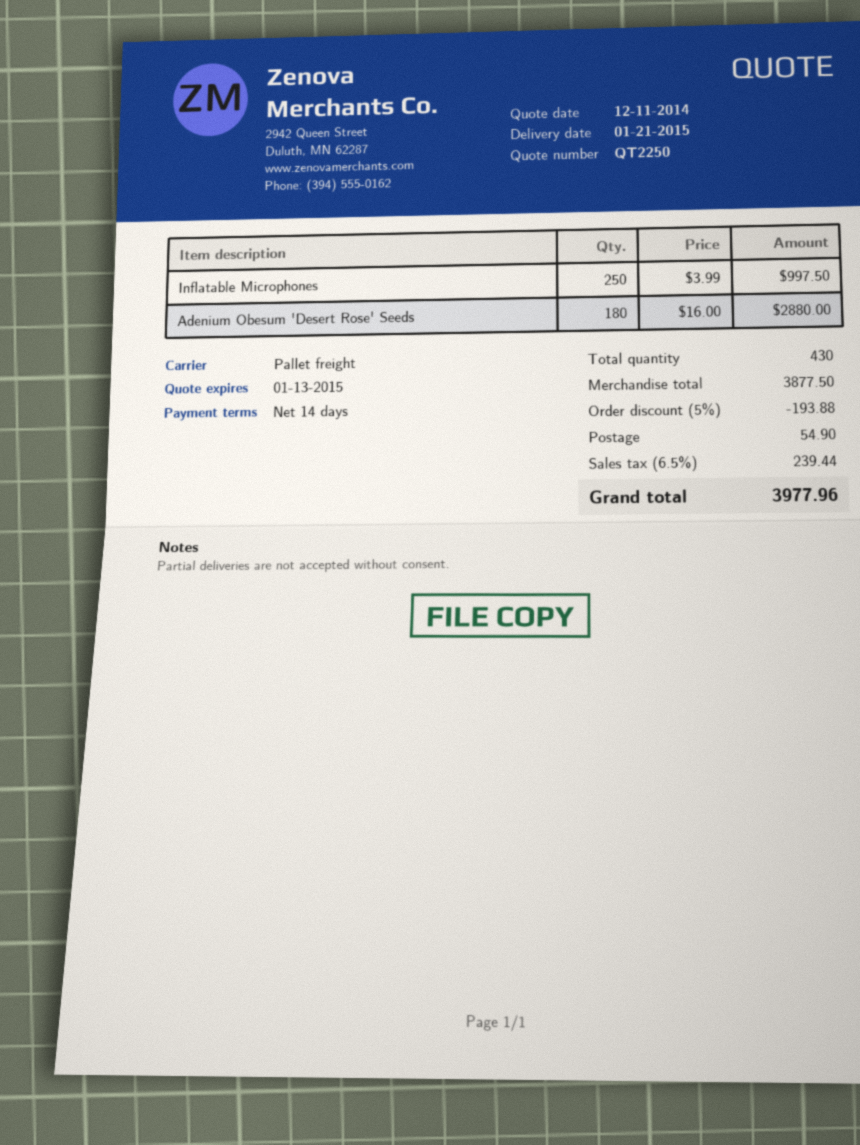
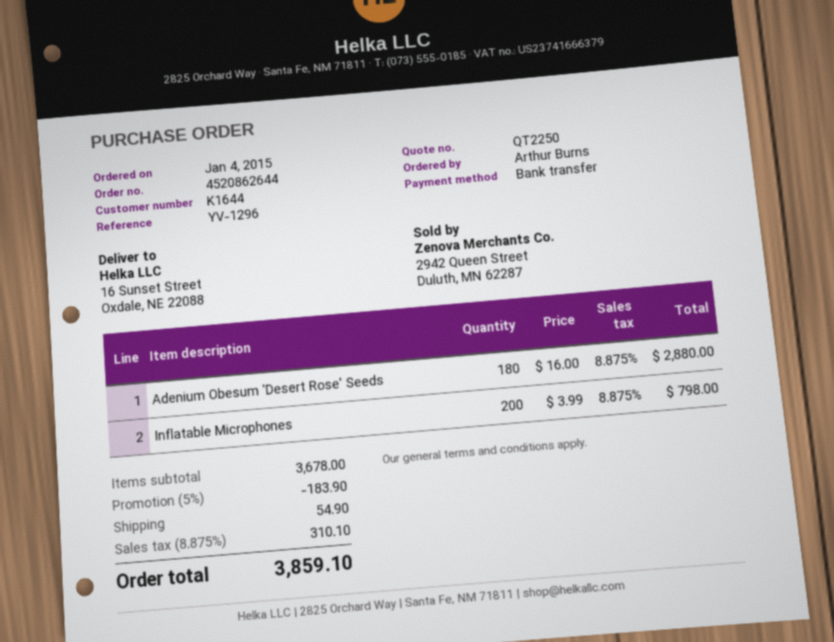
Inflatable Microphones: 250 x 3.99 = 997.50 -> 200 x 3.99 = 798.00
subtotal: 3877.50 -> 3678.00
discount: 5% = 193.88 -> 5% = 183.90
tax: 6.5% = 239.44 -> 8.875% = 310.10
total: 3977.96 -> 3859.10

